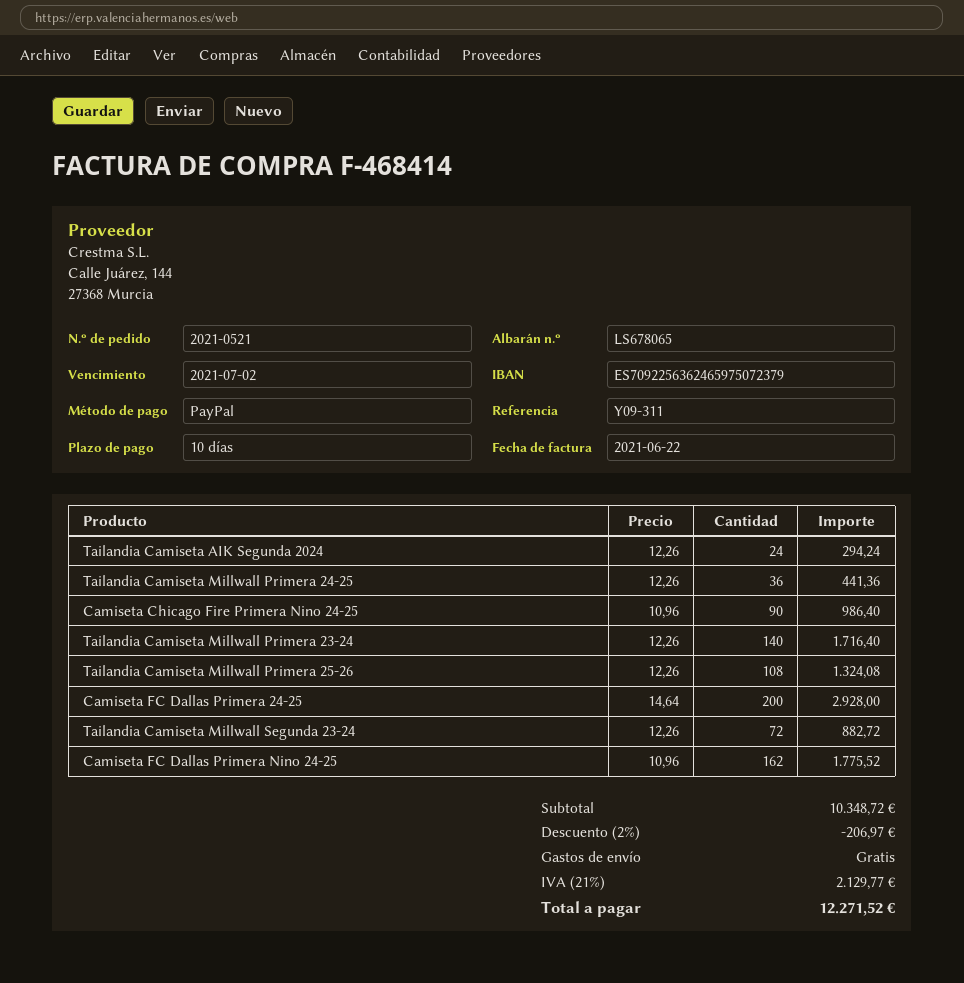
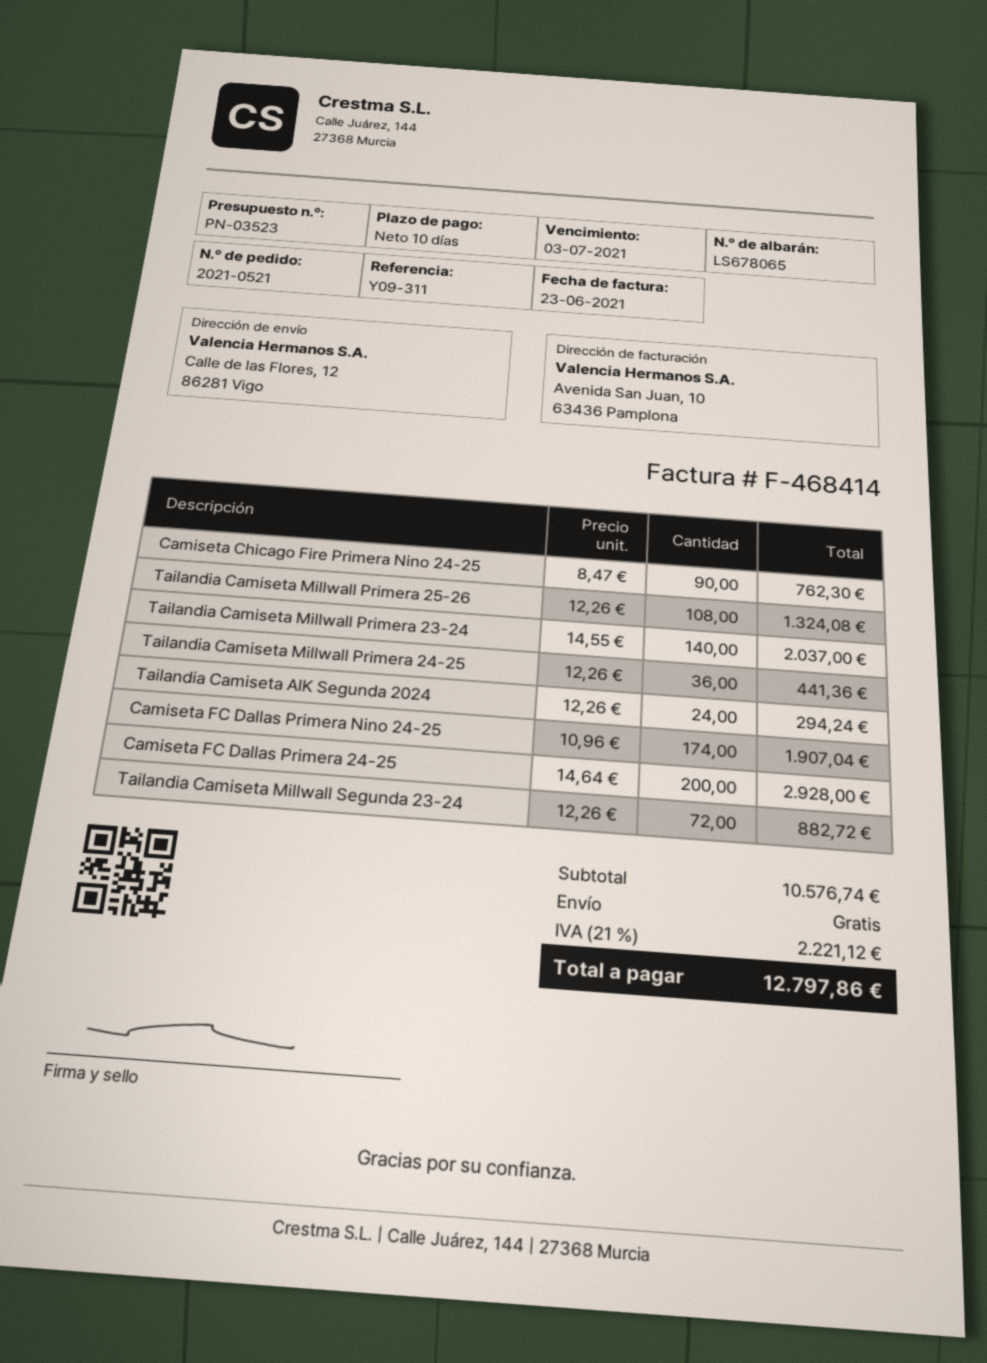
invoice date: 2021-06-22 -> 2021-06-23
due date: 2021-07-02 -> 2021-07-03
Camiseta Chicago Fire Primera Nino 24-25: 90 x 10.96 = 986.40 -> 90 x 8.47 = 762.30
Tailandia Camiseta Millwall Primera 23-24: 140 x 12.26 = 1716.40 -> 140 x 14.55 = 2037.00
Camiseta FC Dallas Primera Nino 24-25: 162 x 10.96 = 1775.52 -> 174 x 10.96 = 1907.04
subtotal: 10348.72 -> 10576.74
discount: 2% = 206.97 -> none
tax: 21% = 2129.77 -> 21% = 2221.12
total: 12271.52 -> 12797.86

